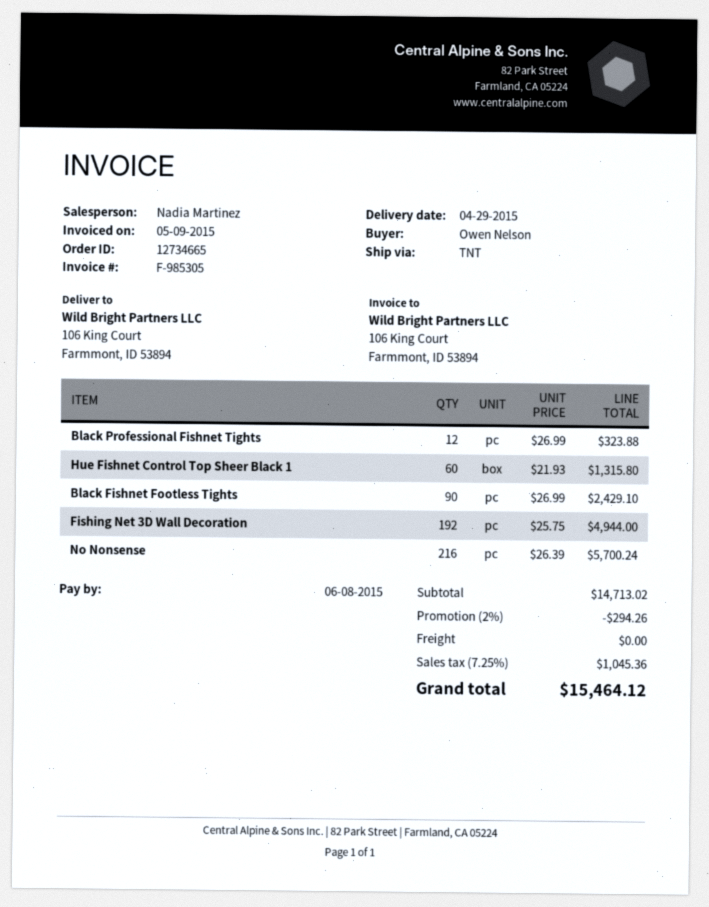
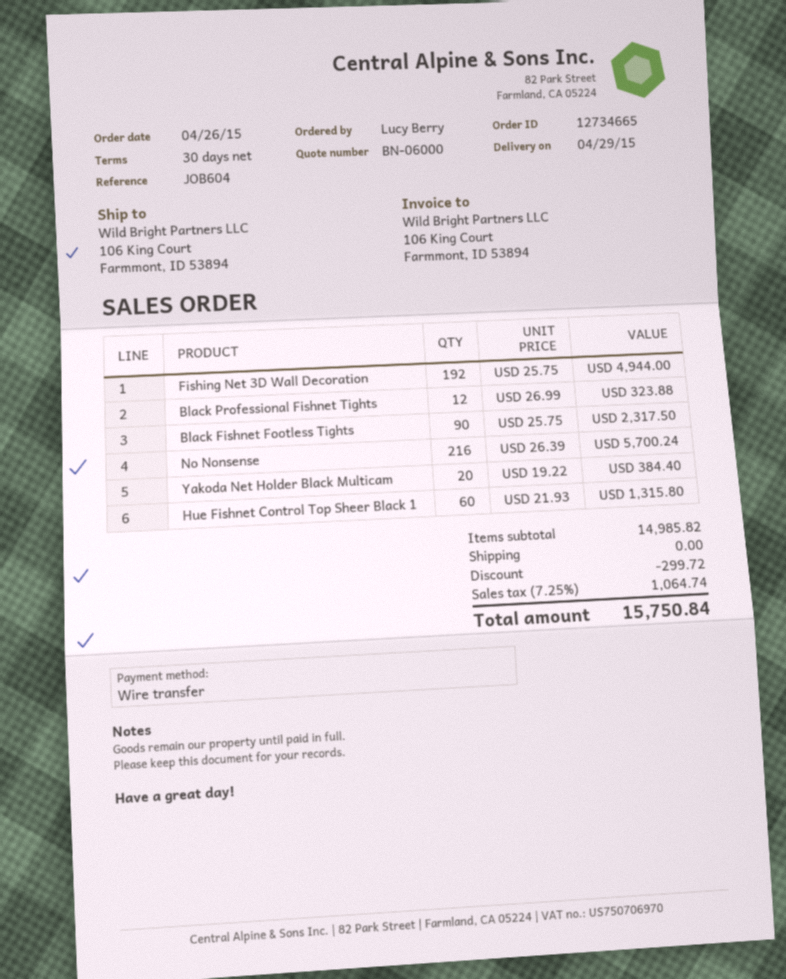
ordered by: Owen Nelson -> Lucy Berry
Black Fishnet Footless Tights: 90 x 26.99 = 2429.10 -> 90 x 25.75 = 2317.50
Yakoda Net Holder Black Multicam: none -> 20 x 19.22 = 384.40
subtotal: 14713.02 -> 14985.82
discount: 294.26 -> 299.72
tax: 7.25% = 1045.36 -> 7.25% = 1064.74
total: 15464.12 -> 15750.84

